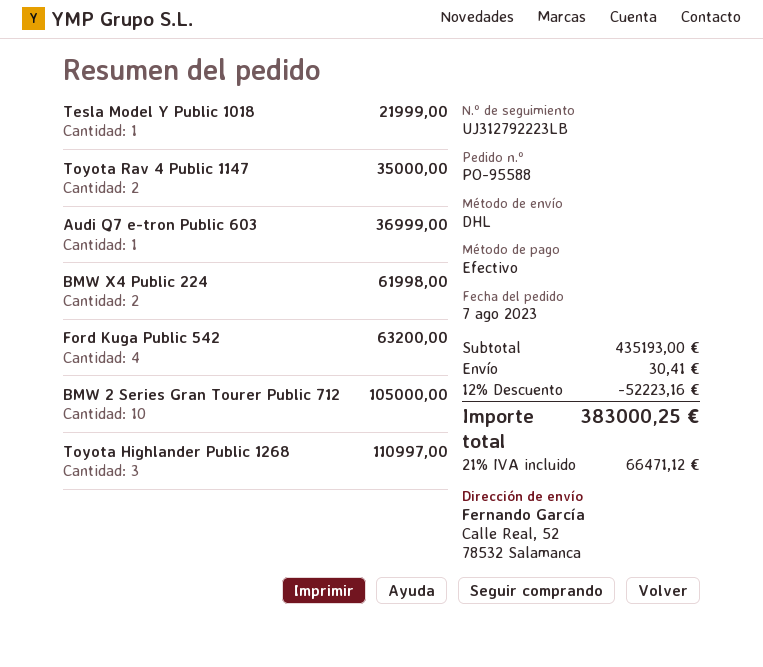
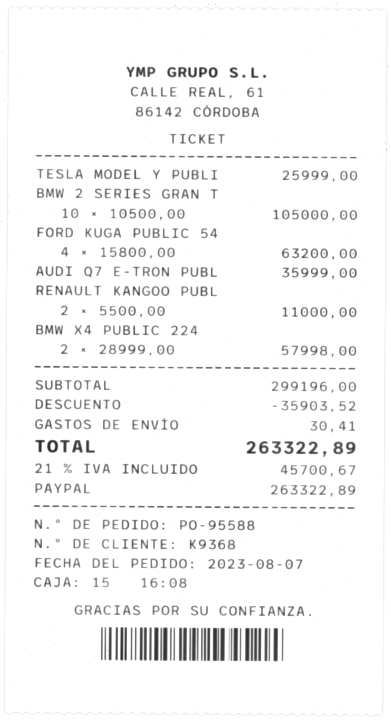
payment method: cash -> PayPal
Tesla Model Y Public 1018: 1 for 21999.00 -> 1 for 25999.00
Toyota Rav 4 Public 1147: 2 for 35000.00 -> none
Audi Q7 e-tron Public 603: 1 for 36999.00 -> 1 for 35999.00
BMW X4 Public 224: 2 for 61998.00 -> 2 for 57998.00
Toyota Highlander Public 1268: 3 for 110997.00 -> none
RENAULT KANGOO PUBL: none -> 2 for 11000.00
subtotal: 435193.00 -> 299196.00
discount: 52223.16 -> 35903.52
tax: 21% = 66471.12 -> 21% = 45700.67
total: 383000.25 -> 263322.89

